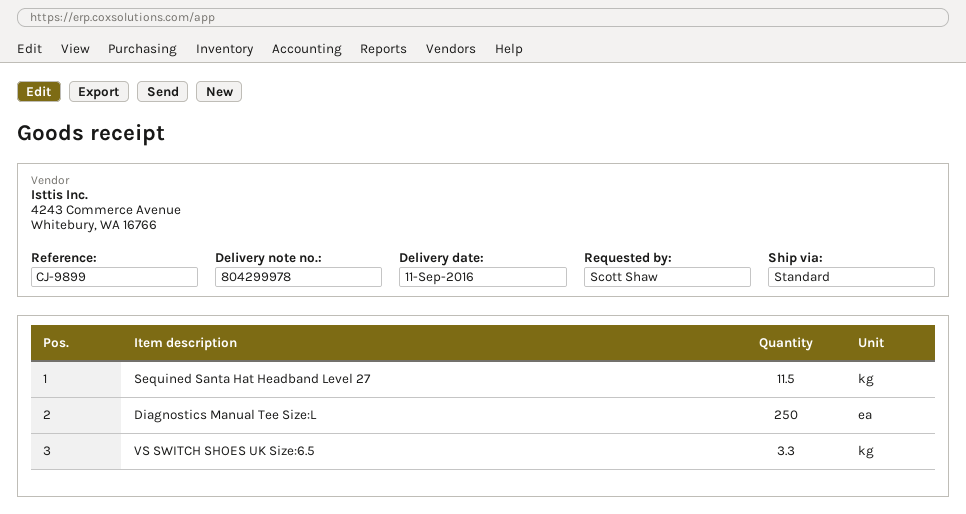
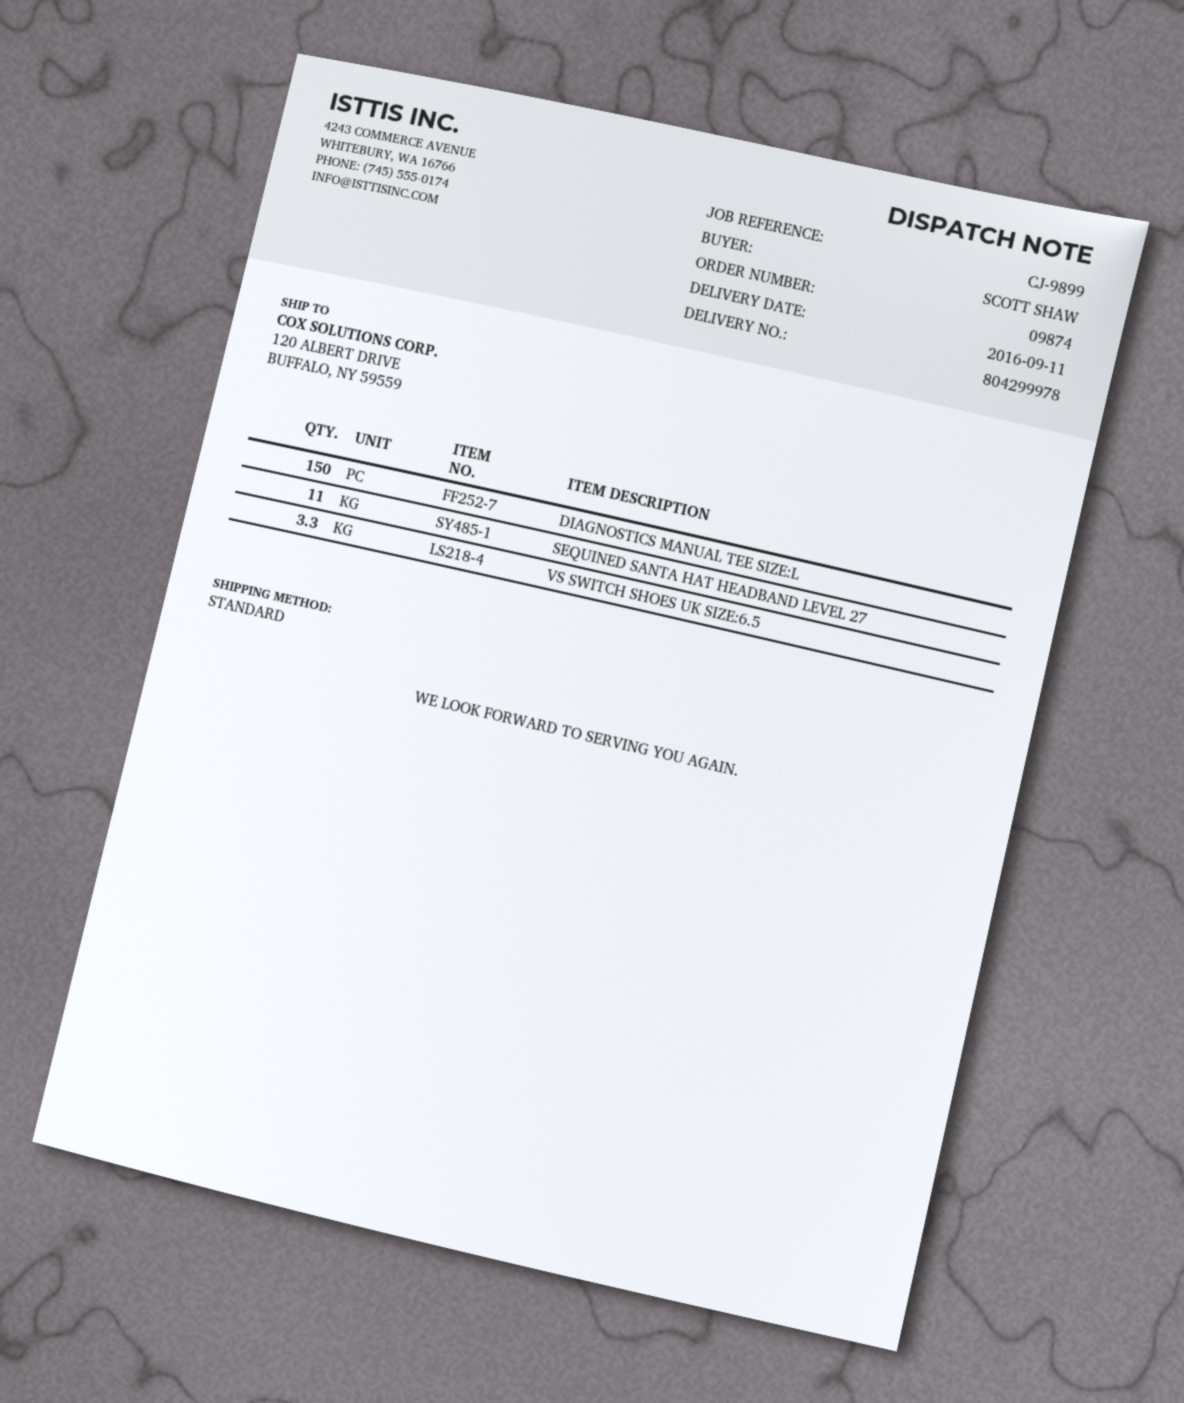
Sequined Santa Hat Headband Level 27: 11.5 -> 11
Diagnostics Manual Tee Size:L: 250 -> 150

